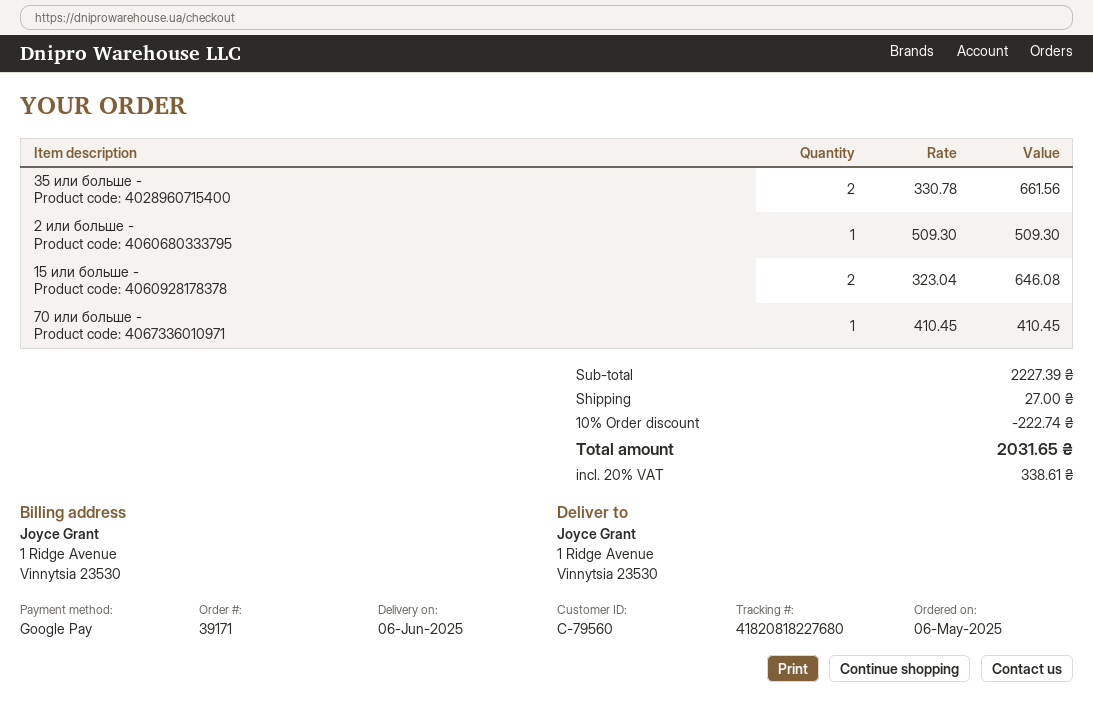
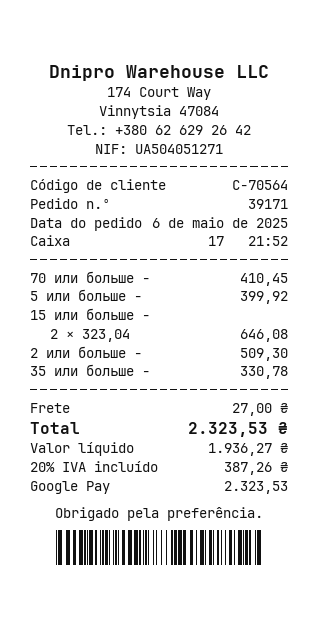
customer number: C-79560 -> C-70564
35 или больше -: 2 x 330.78 = 661.56 -> 1 x 330.78 = 330.78
5 или больше -: none -> 1 x 399.92 = 399.92
discount: 10% = 222.74 -> none
tax: 20% = 338.61 -> 20% = 387.26
total: 2031.65 -> 2323.53

